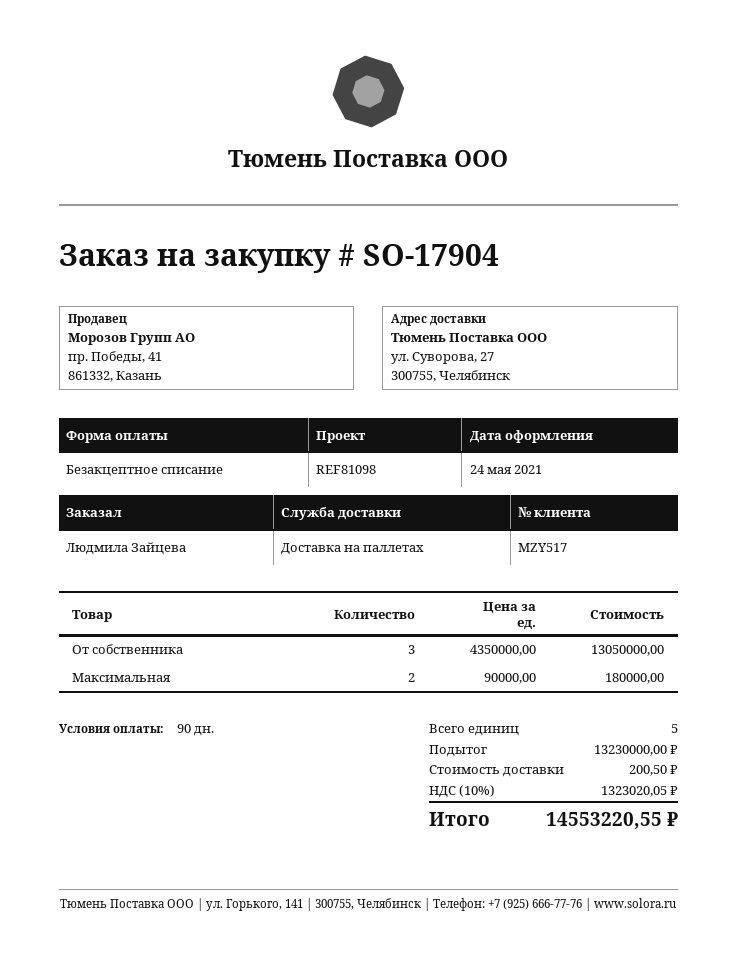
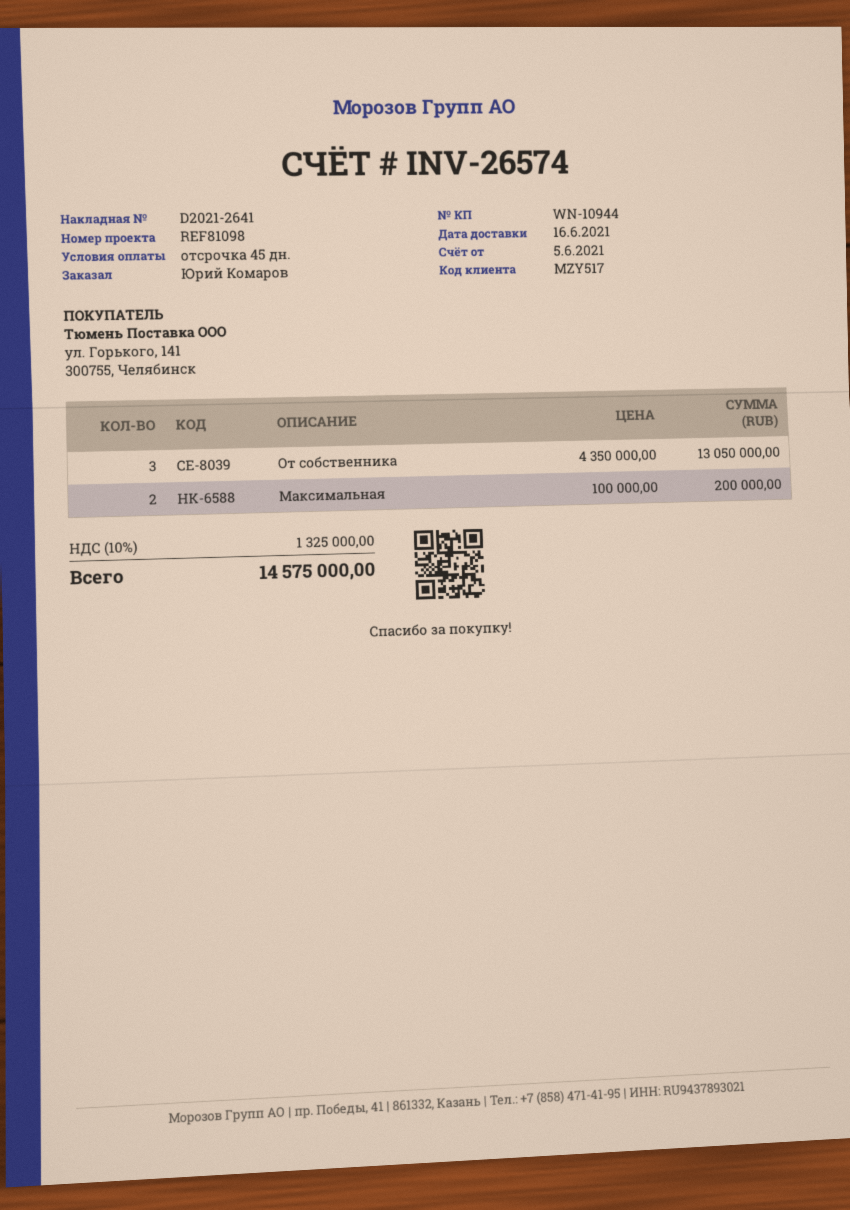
payment terms: 90 days -> 45 days
ordered by: Людмила Зайцева -> Юрий Комаров
Максимальная: 2 x 90000.00 = 180000.00 -> 2 x 100000.00 = 200000.00
shipping: 200.50 -> none
tax: 10% = 1323020.05 -> 10% = 1325000.00
total: 14553220.55 -> 14575000.00

